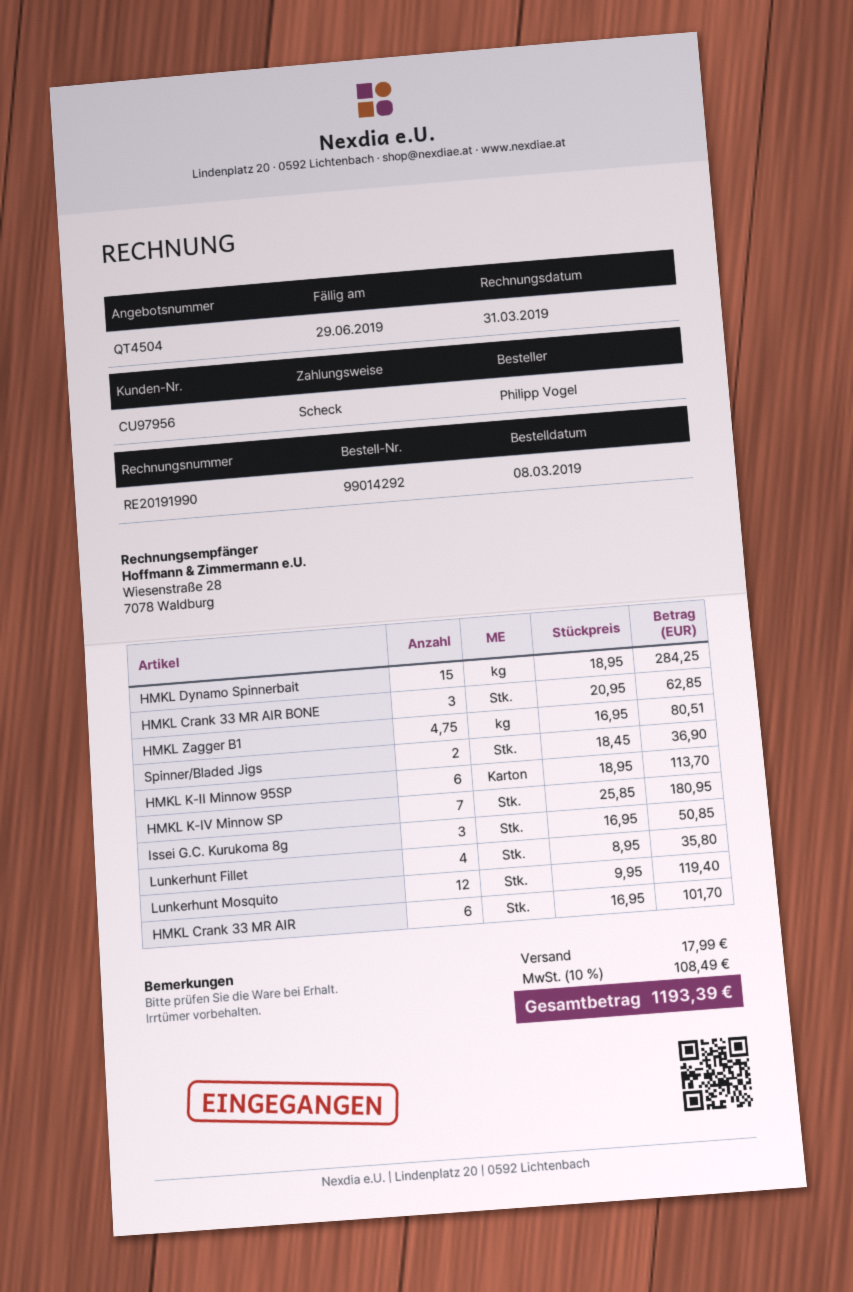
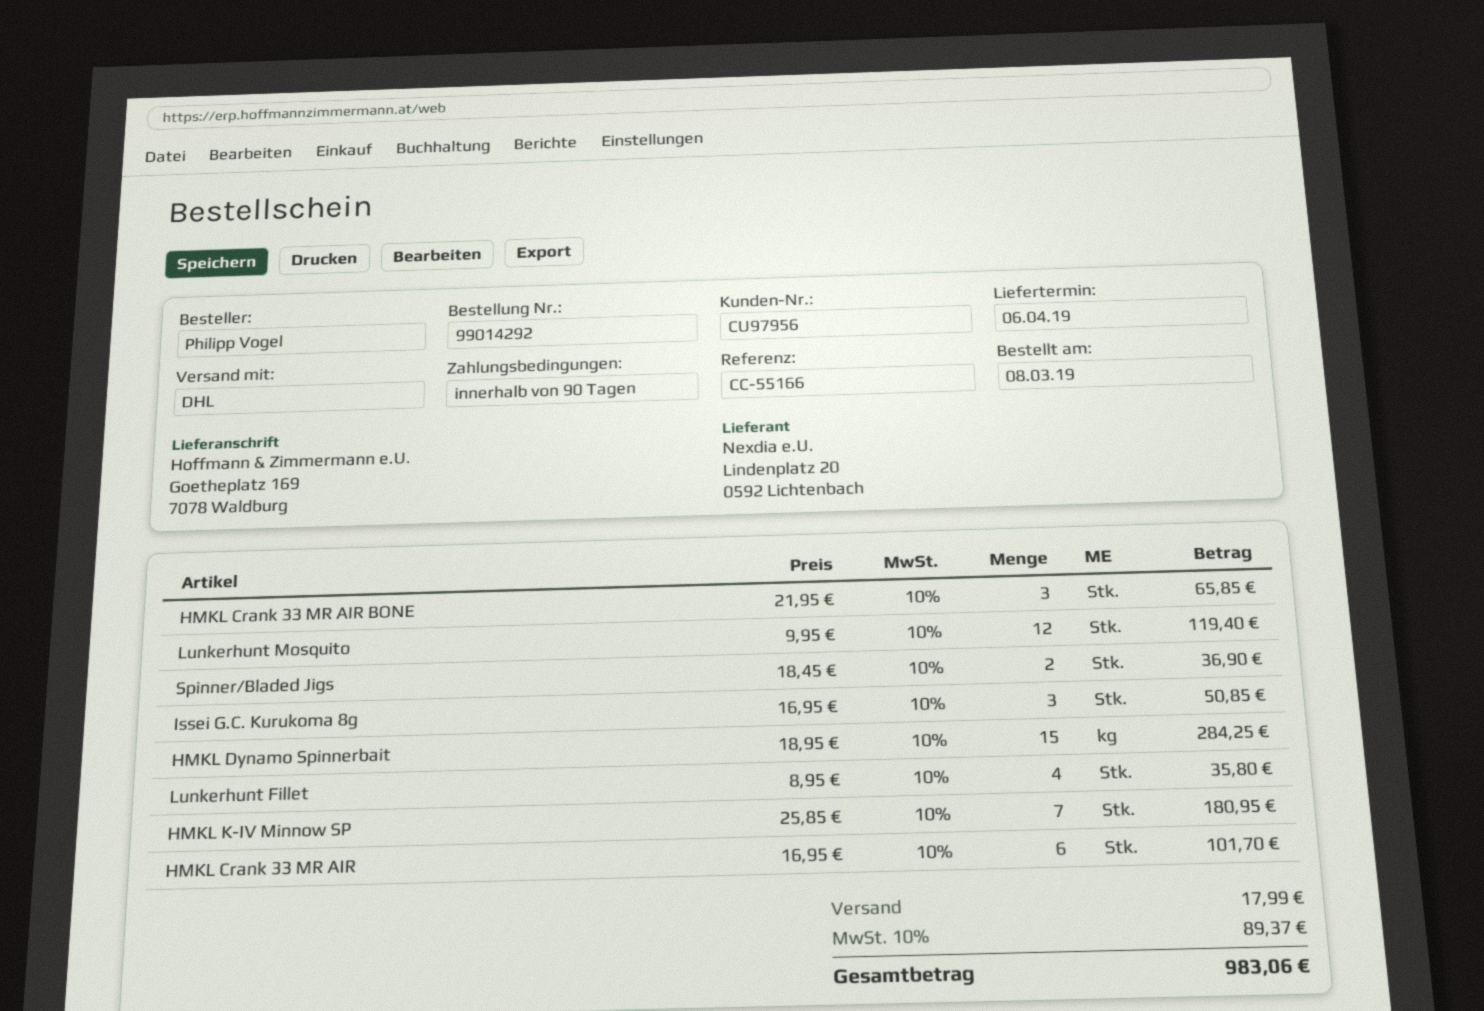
HMKL Crank 33 MR AIR BONE: 3 x 20.95 = 62.85 -> 3 x 21.95 = 65.85
HMKL Zagger B1: 4.75 x 16.95 = 80.51 -> none
HMKL K-II Minnow 95SP: 6 x 18.95 = 113.70 -> none
tax: 10% = 108.49 -> 10% = 89.37
total: 1193.39 -> 983.06

